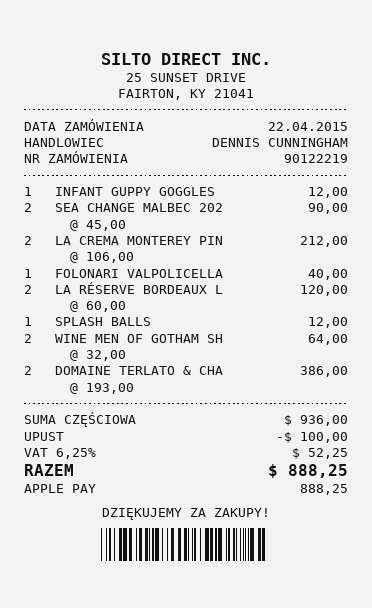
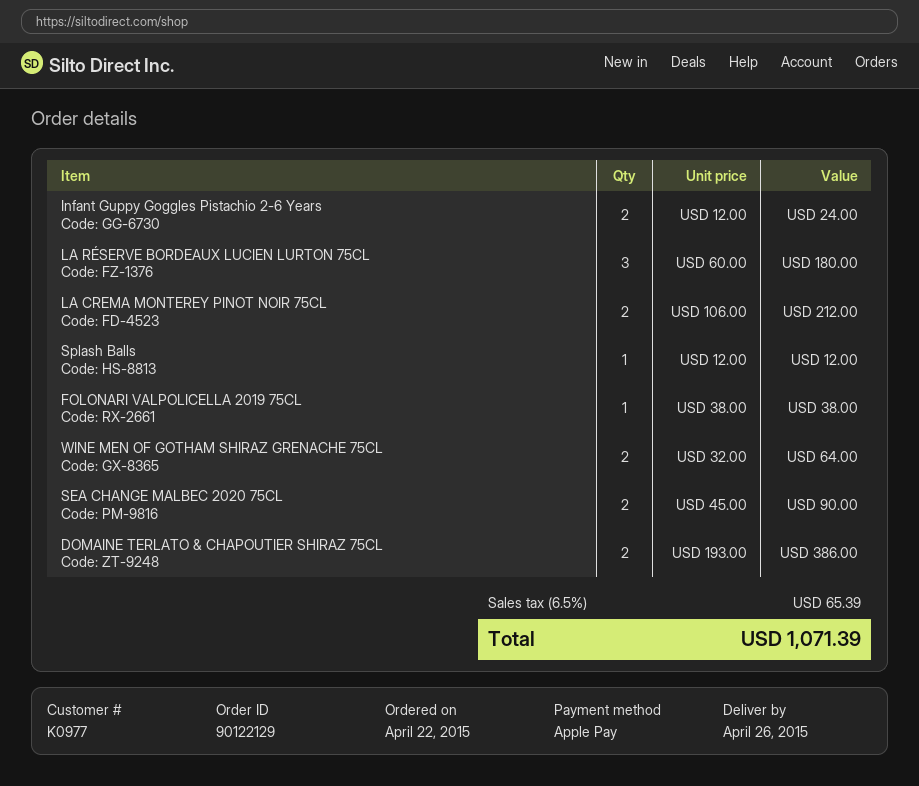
order number: 90122219 -> 90122129
INFANT GUPPY GOGGLES: 1 x 12.00 = 12.00 -> 2 x 12.00 = 24.00
FOLONARI VALPOLICELLA: 1 x 40.00 = 40.00 -> 1 x 38.00 = 38.00
LA RÉSERVE BORDEAUX L: 2 x 60.00 = 120.00 -> 3 x 60.00 = 180.00
discount: 100.00 -> none
tax: 6.25% = 52.25 -> 6.5% = 65.39
total: 888.25 -> 1071.39

